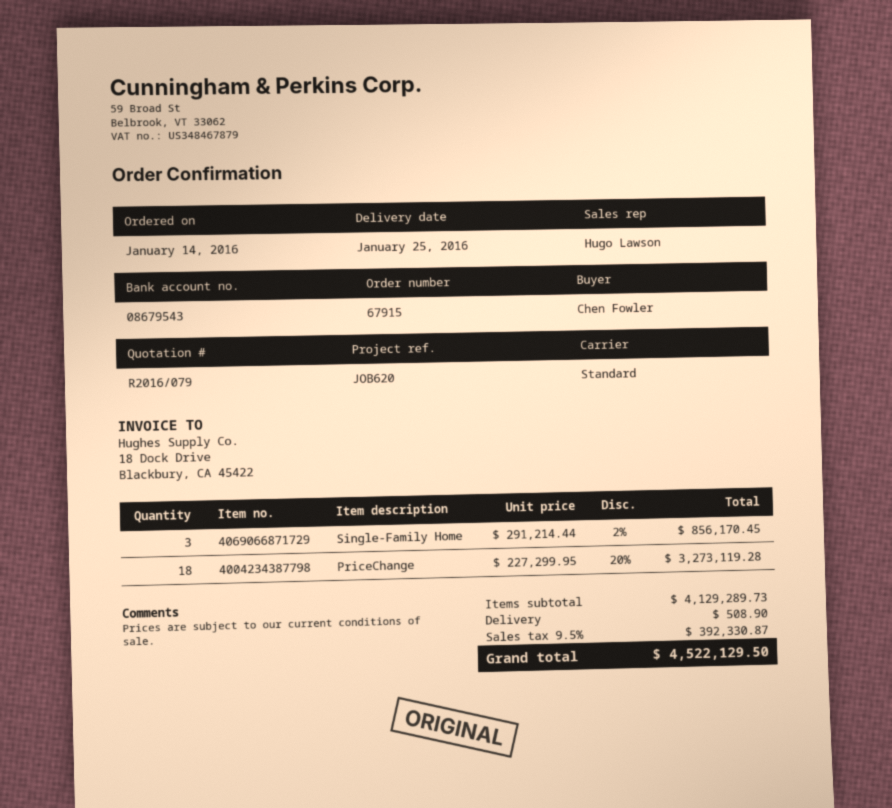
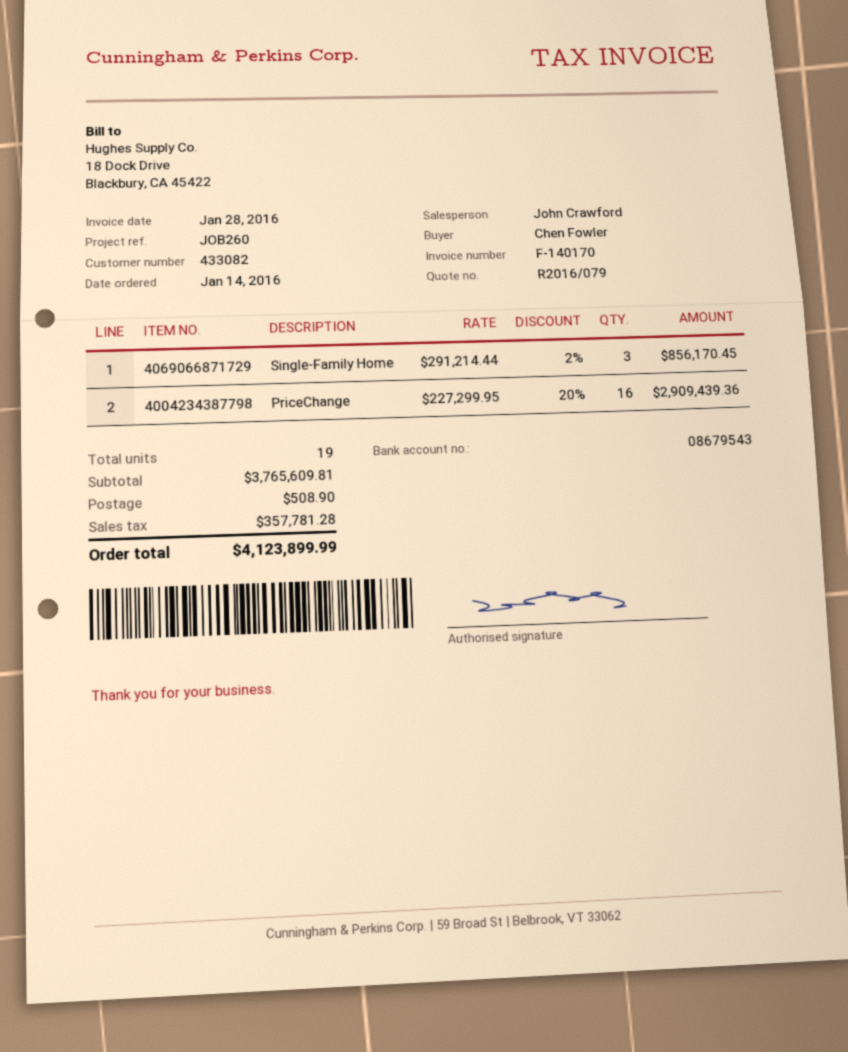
reference: JOB620 -> JOB260
sales rep: Hugo Lawson -> John Crawford
PriceChange: 18 x 227299.95 - 20% = 3273119.28 -> 16 x 227299.95 - 20% = 2909439.36
subtotal: 4129289.73 -> 3765609.81
tax: 392330.87 -> 357781.28
total: 4522129.50 -> 4123899.99

